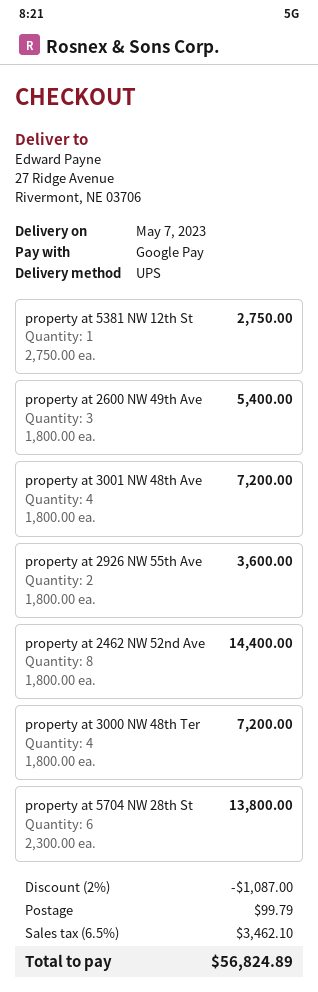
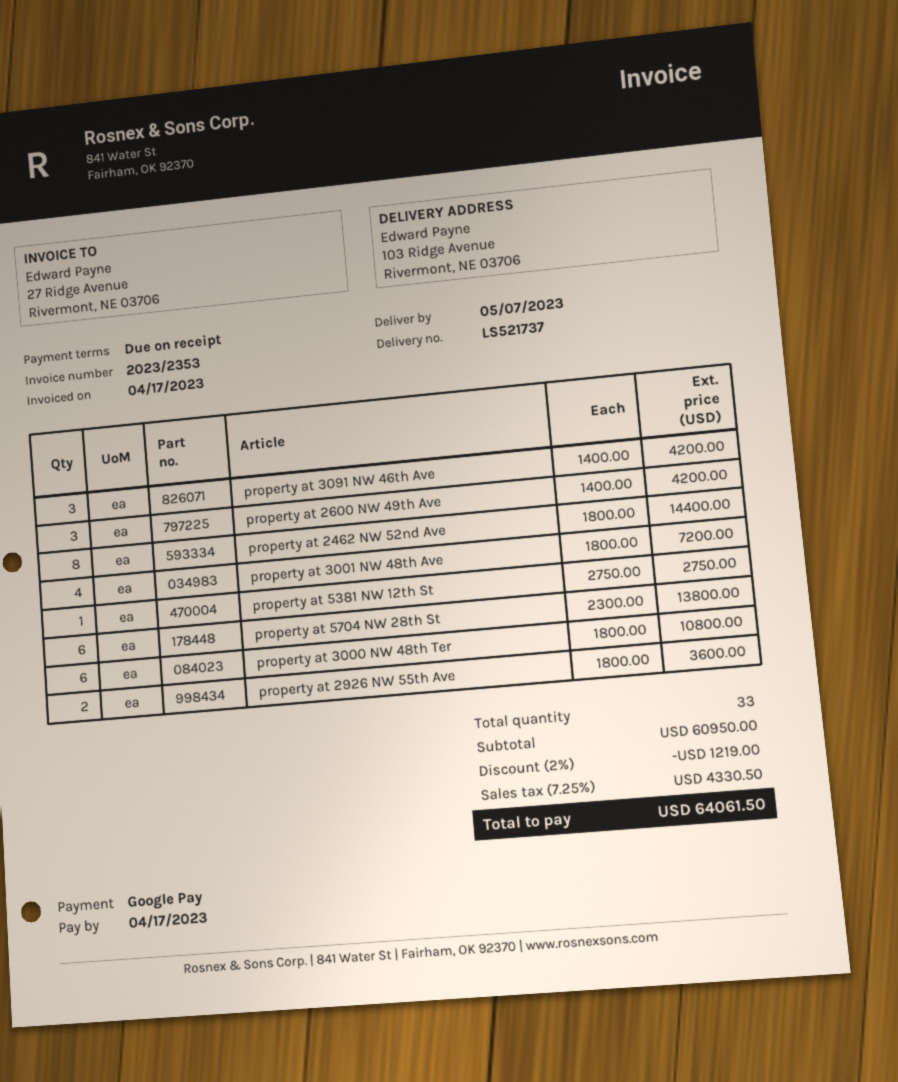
ship to: 27 Ridge Avenue, Rivermont, NE 03706 -> 103 Ridge Avenue, Rivermont, NE 03706
property at 2600 NW 49th Ave: 3 x 1800.00 = 5400.00 -> 3 x 1400.00 = 4200.00
property at 3000 NW 48th Ter: 4 x 1800.00 = 7200.00 -> 6 x 1800.00 = 10800.00
property at 3091 NW 46th Ave: none -> 3 x 1400.00 = 4200.00
discount: 2% = 1087.00 -> 2% = 1219.00
shipping: 99.79 -> none
tax: 6.5% = 3462.10 -> 7.25% = 4330.50
total: 56824.89 -> 64061.50

